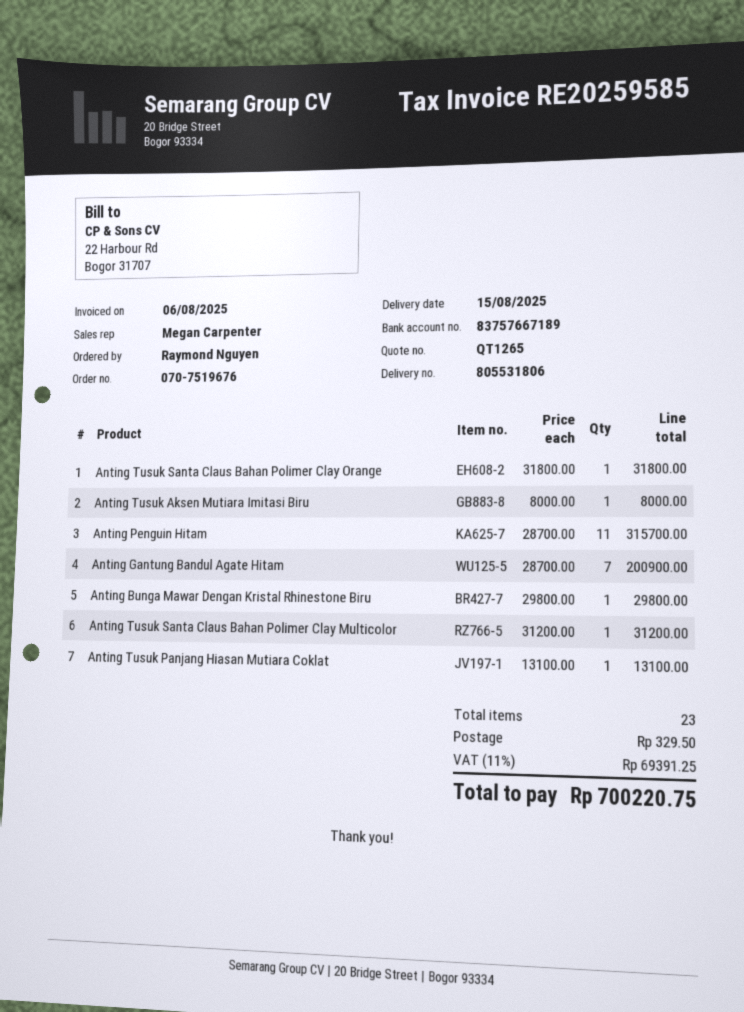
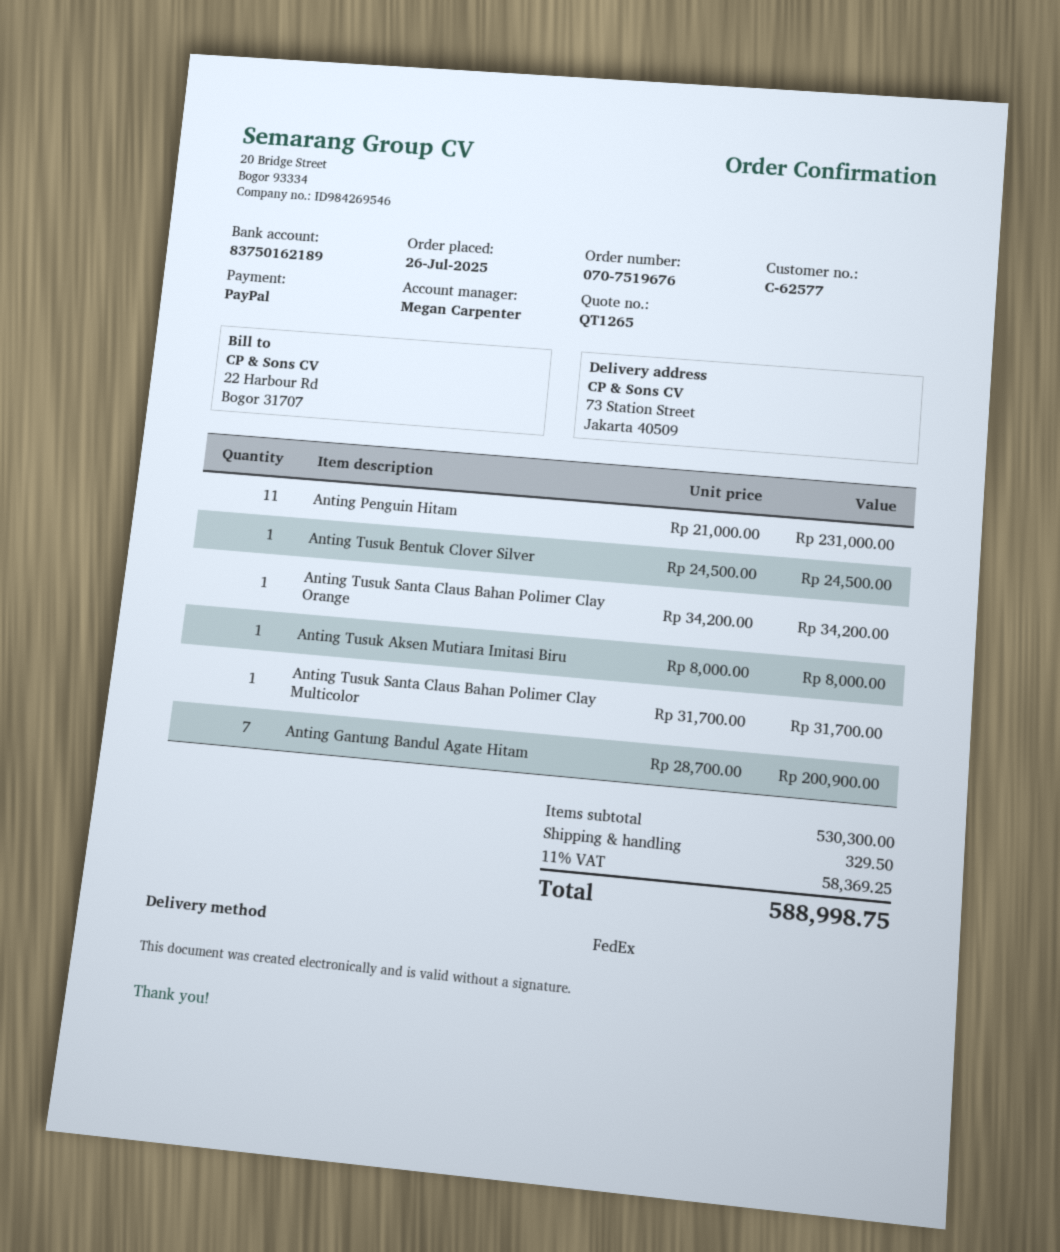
bank account: 83757667189 -> 83750162189
Anting Tusuk Santa Claus Bahan Polimer Clay Orange: 1 x 31800.00 = 31800.00 -> 1 x 34200.00 = 34200.00
Anting Penguin Hitam: 11 x 28700.00 = 315700.00 -> 11 x 21000.00 = 231000.00
Anting Bunga Mawar Dengan Kristal Rhinestone Biru: 1 x 29800.00 = 29800.00 -> none
Anting Tusuk Santa Claus Bahan Polimer Clay Multicolor: 1 x 31200.00 = 31200.00 -> 1 x 31700.00 = 31700.00
Anting Tusuk Panjang Hiasan Mutiara Coklat: 1 x 13100.00 = 13100.00 -> none
Anting Tusuk Bentuk Clover Silver: none -> 1 x 24500.00 = 24500.00
tax: 11% = 69391.25 -> 11% = 58369.25
total: 700220.75 -> 588998.75

